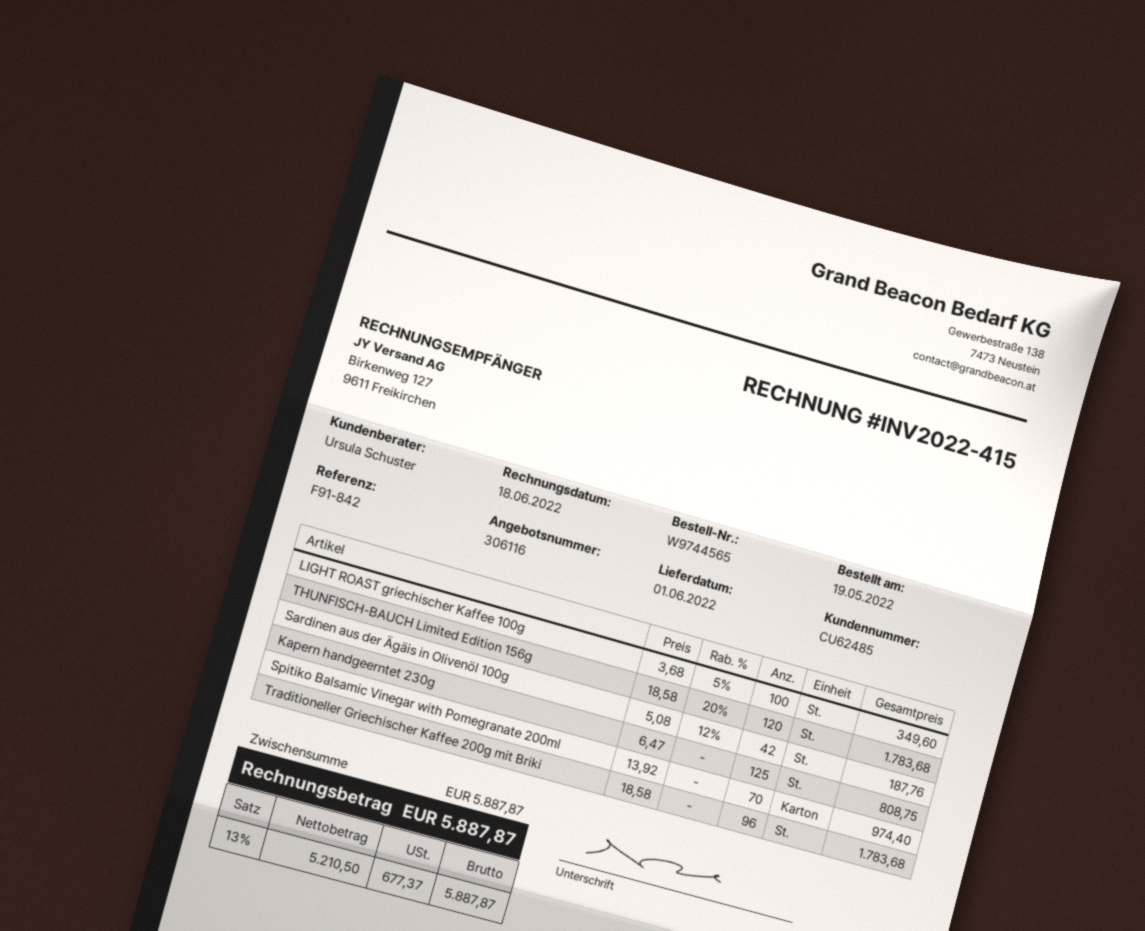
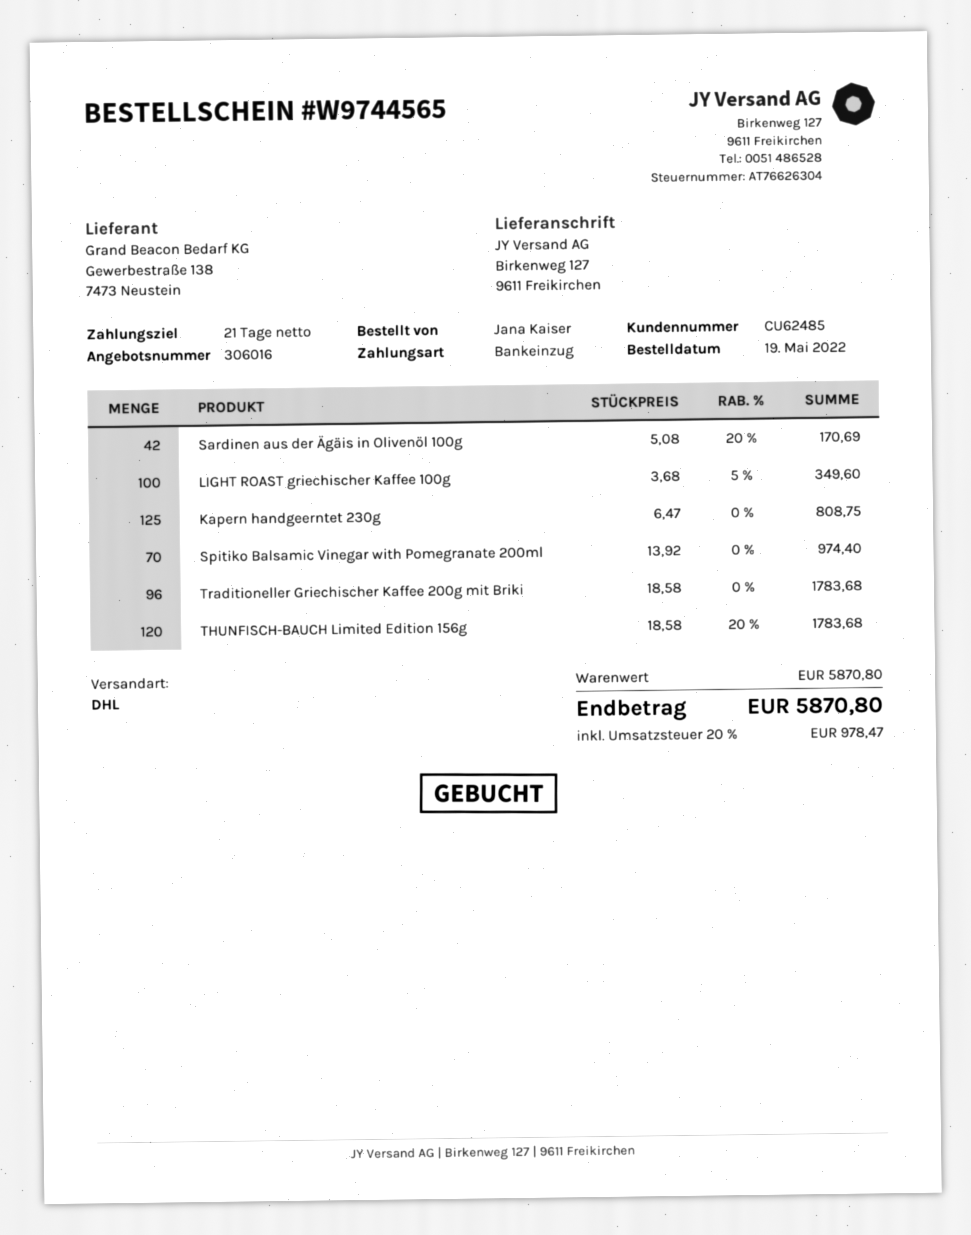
quote number: 306116 -> 306016
Sardinen aus der Ägäis in Olivenöl 100g: 42 x 5.08 - 12% = 187.76 -> 42 x 5.08 - 20% = 170.69
subtotal: 5887.87 -> 5870.80
tax: 13% = 677.37 -> 20% = 978.47
total: 5887.87 -> 5870.80

